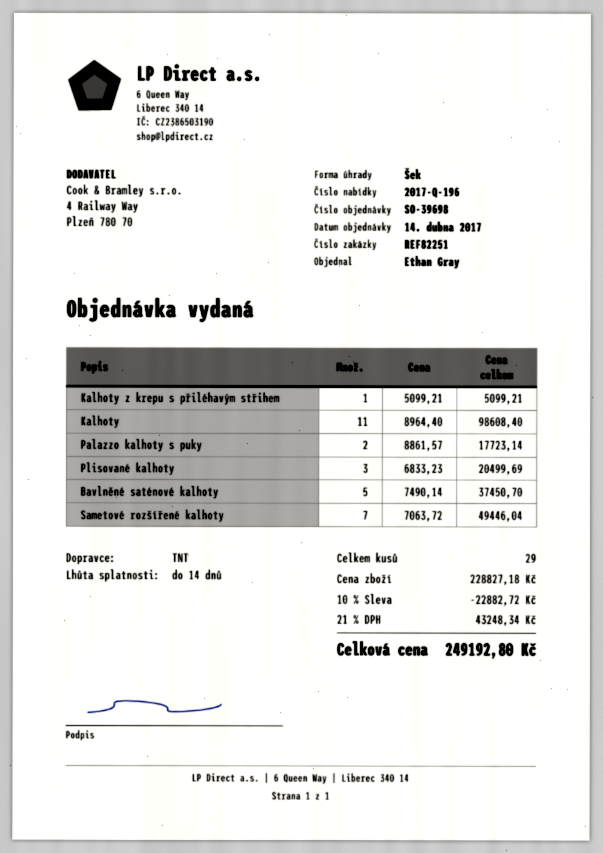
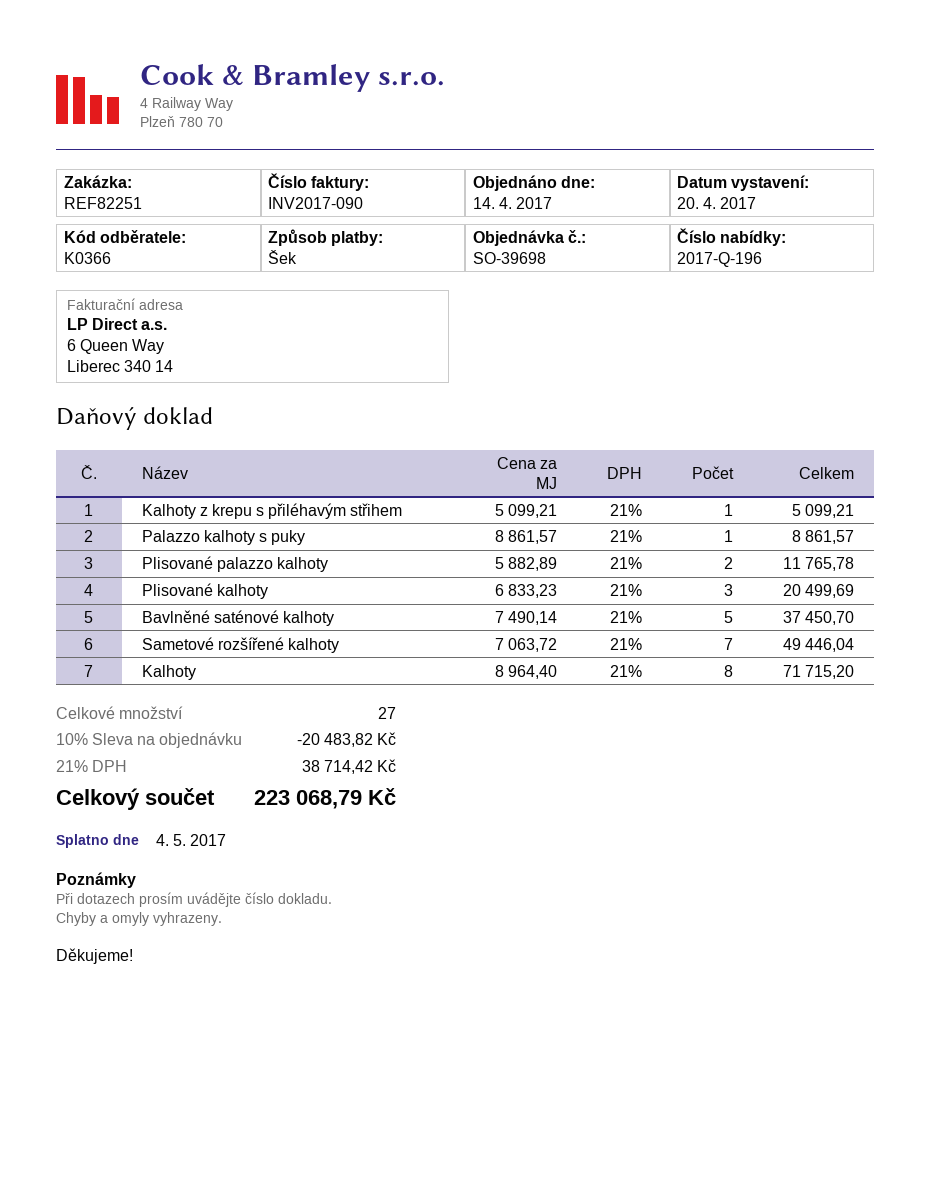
Kalhoty: 11 x 8964.40 = 98608.40 -> 8 x 8964.40 = 71715.20
Palazzo kalhoty s puky: 2 x 8861.57 = 17723.14 -> 1 x 8861.57 = 8861.57
Plisované palazzo kalhoty: none -> 2 x 5882.89 = 11765.78
total quantity: 29 -> 27
discount: 10% = 22882.72 -> 10% = 20483.82
tax: 21% = 43248.34 -> 21% = 38714.42
total: 249192.80 -> 223068.79

